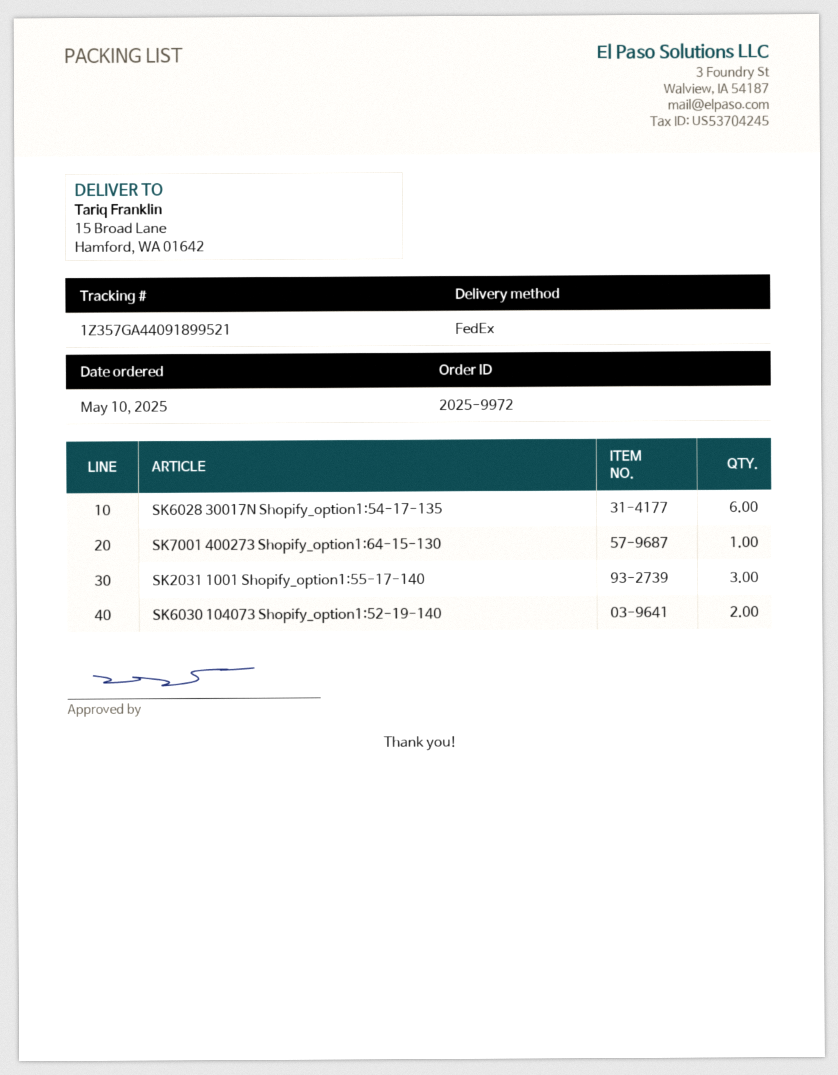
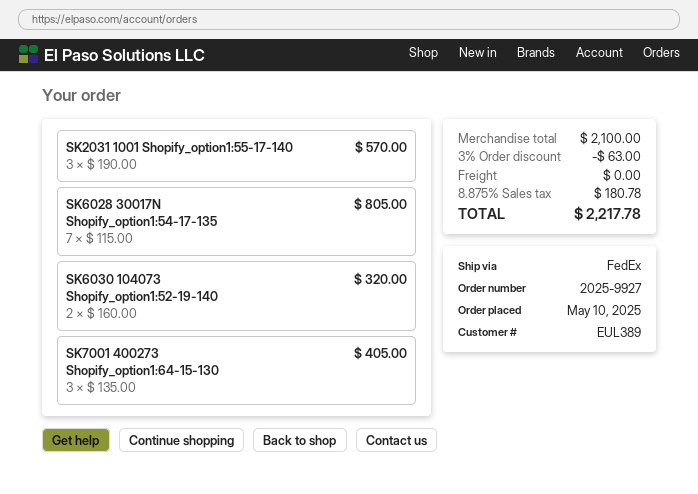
order number: 2025-9972 -> 2025-9927
SK6028 30017N Shopify_option1:54-17-135: 6 -> 7
SK7001 400273 Shopify_option1:64-15-130: 1 -> 3

